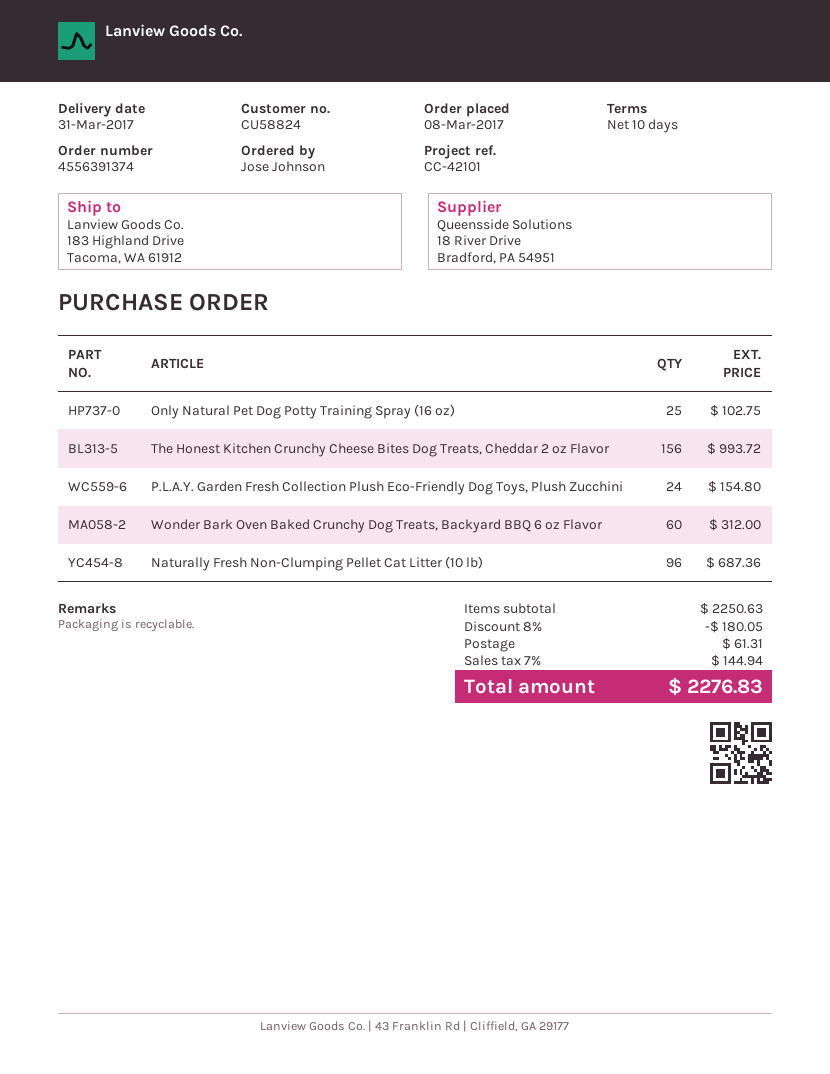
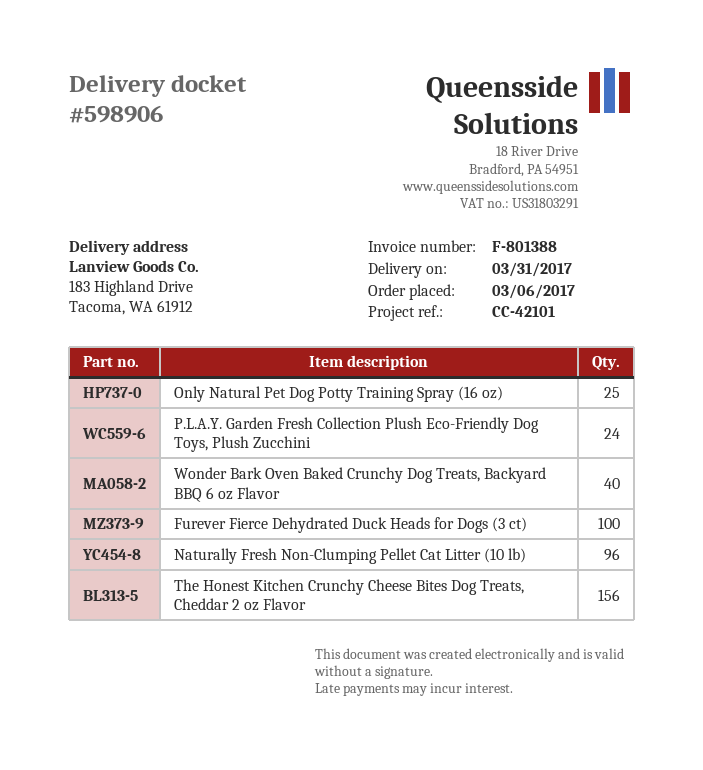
order date: 2017-03-08 -> 2017-03-06
Wonder Bark Oven Baked Crunchy Dog Treats, Backyard BBQ 6 oz Flavor: 60 -> 40
Furever Fierce Dehydrated Duck Heads for Dogs (3 ct): none -> 100

